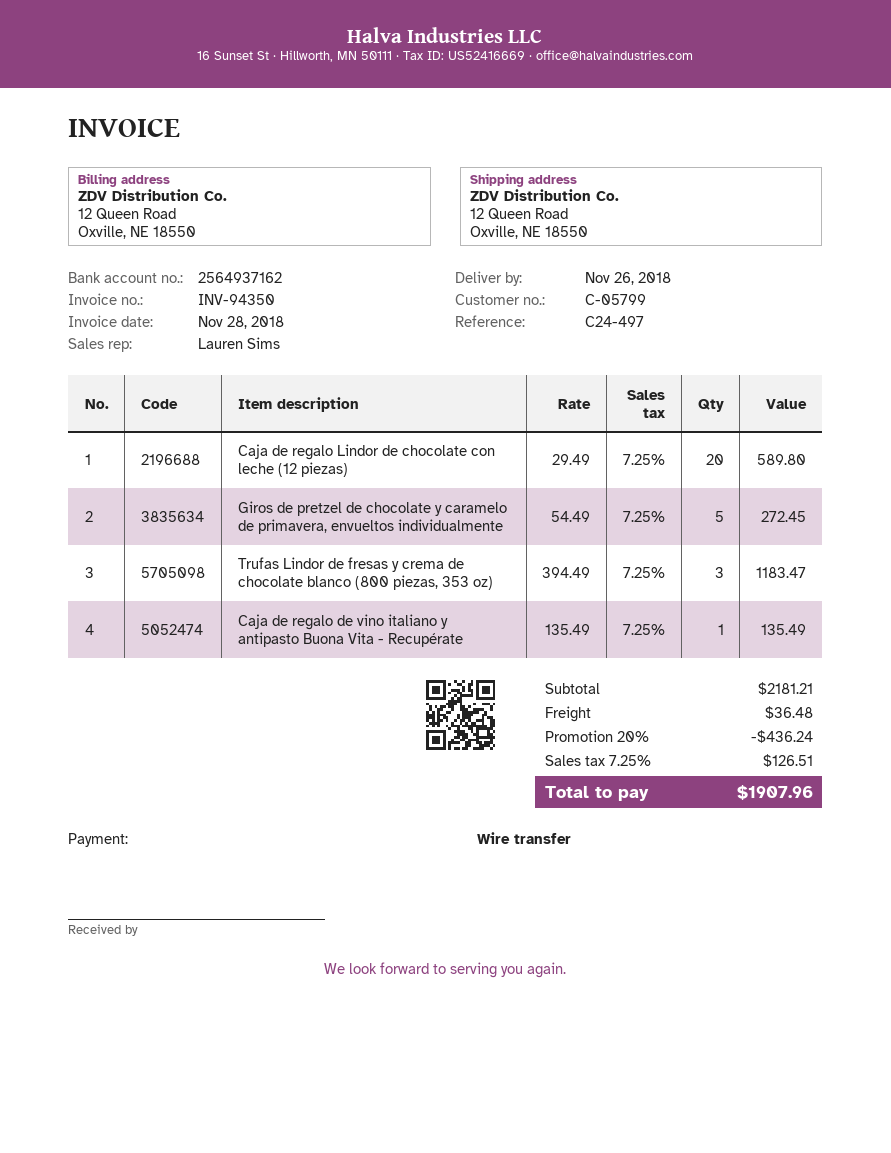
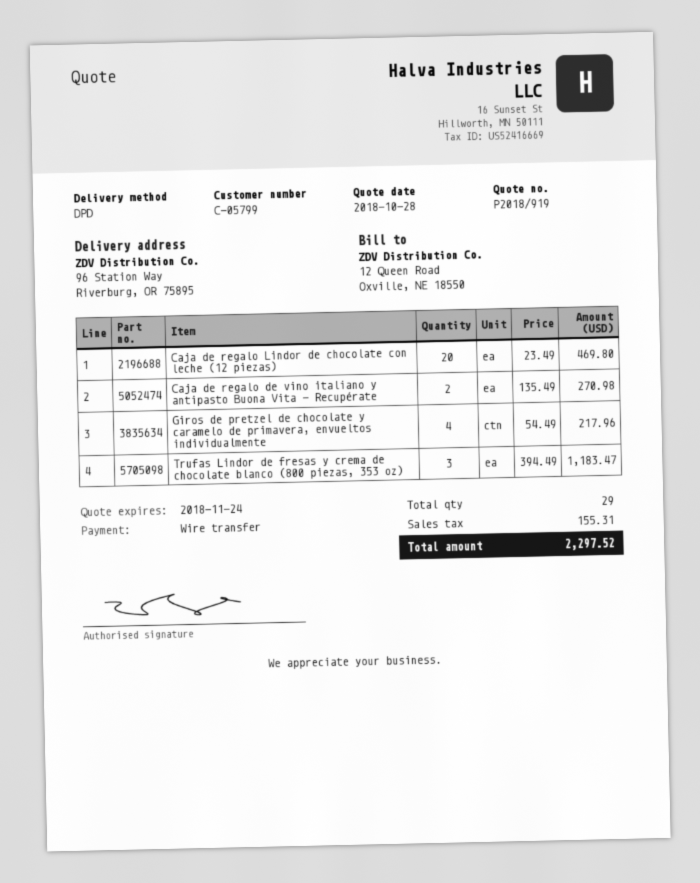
ship to: 12 Queen Road, Oxville, NE 18550 -> 96 Station Way, Riverburg, OR 75895
Caja de regalo Lindor de chocolate con leche (12 piezas): 20 x 29.49 = 589.80 -> 20 x 23.49 = 469.80
Giros de pretzel de chocolate y caramelo de primavera, envueltos individualmente: 5 x 54.49 = 272.45 -> 4 x 54.49 = 217.96
Caja de regalo de vino italiano y antipasto Buona Vita - Recupérate: 1 x 135.49 = 135.49 -> 2 x 135.49 = 270.98
discount: 20% = 436.24 -> none
shipping: 36.48 -> none
tax: 126.51 -> 155.31
total: 1907.96 -> 2297.52

